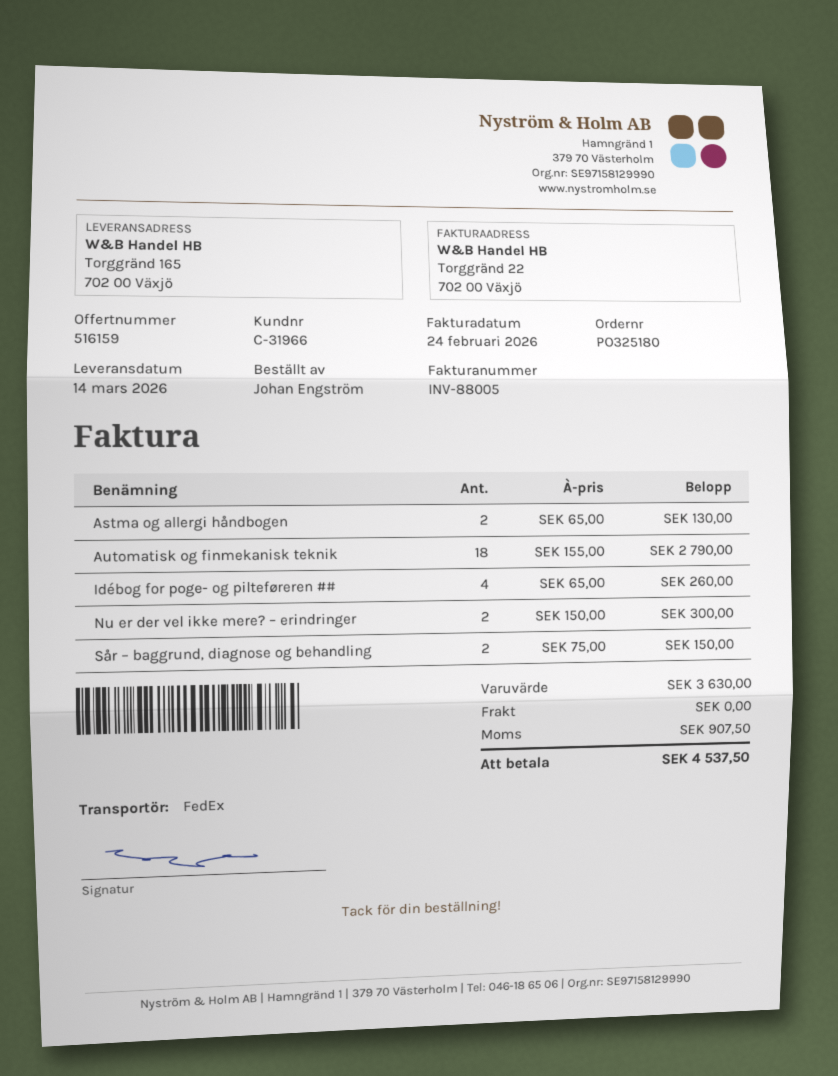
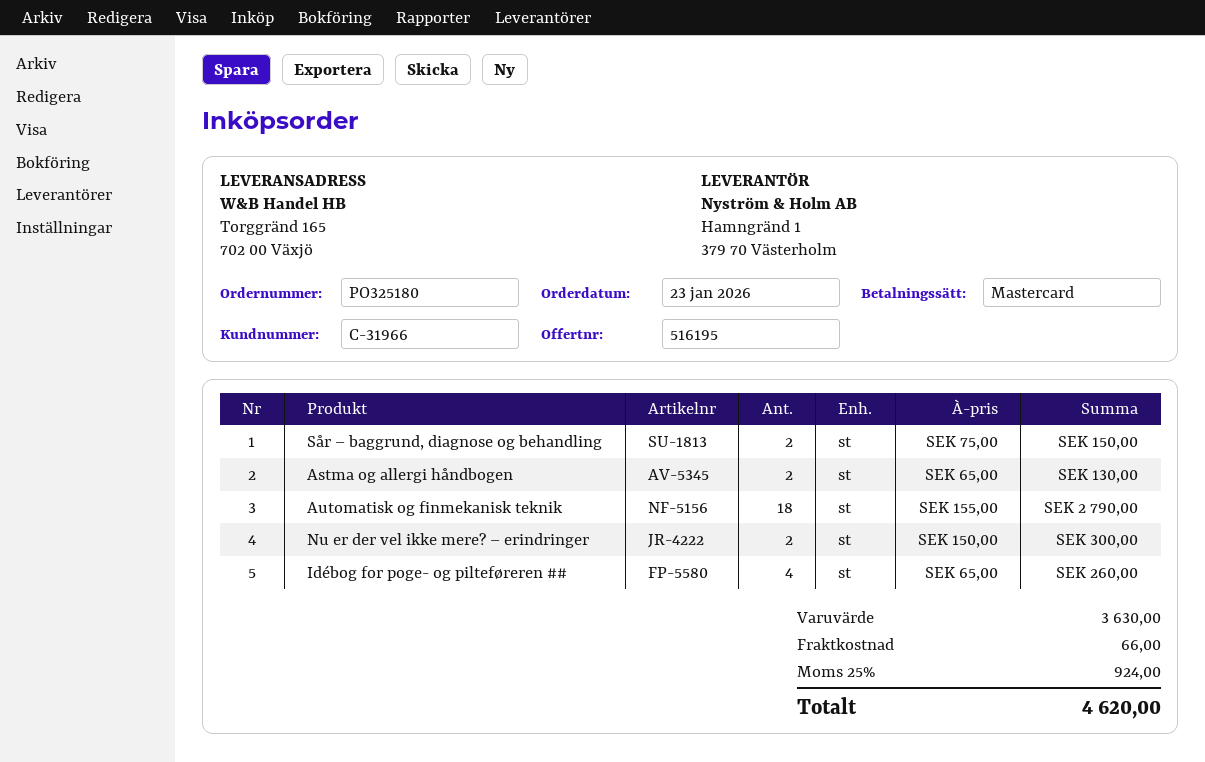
quote number: 516159 -> 516195
shipping: 0.00 -> 66.00
tax: 907.50 -> 924.00
total: 4537.50 -> 4620.00

